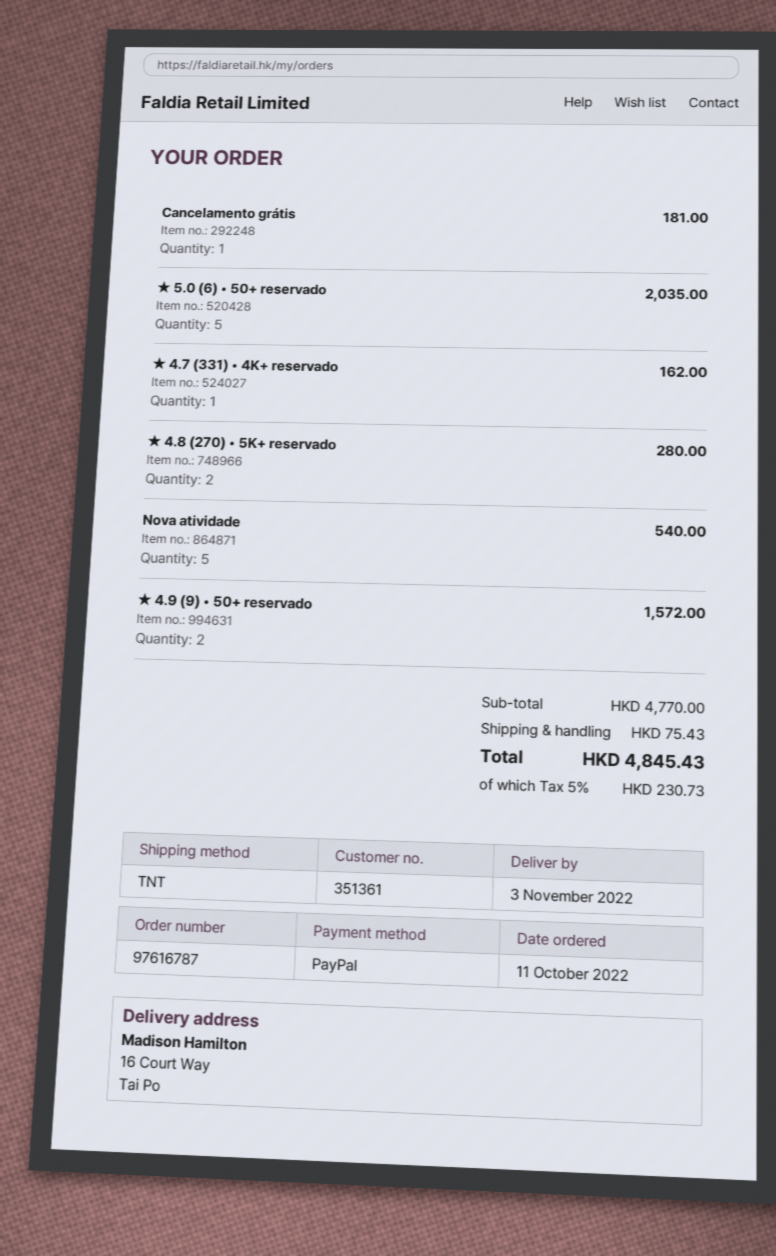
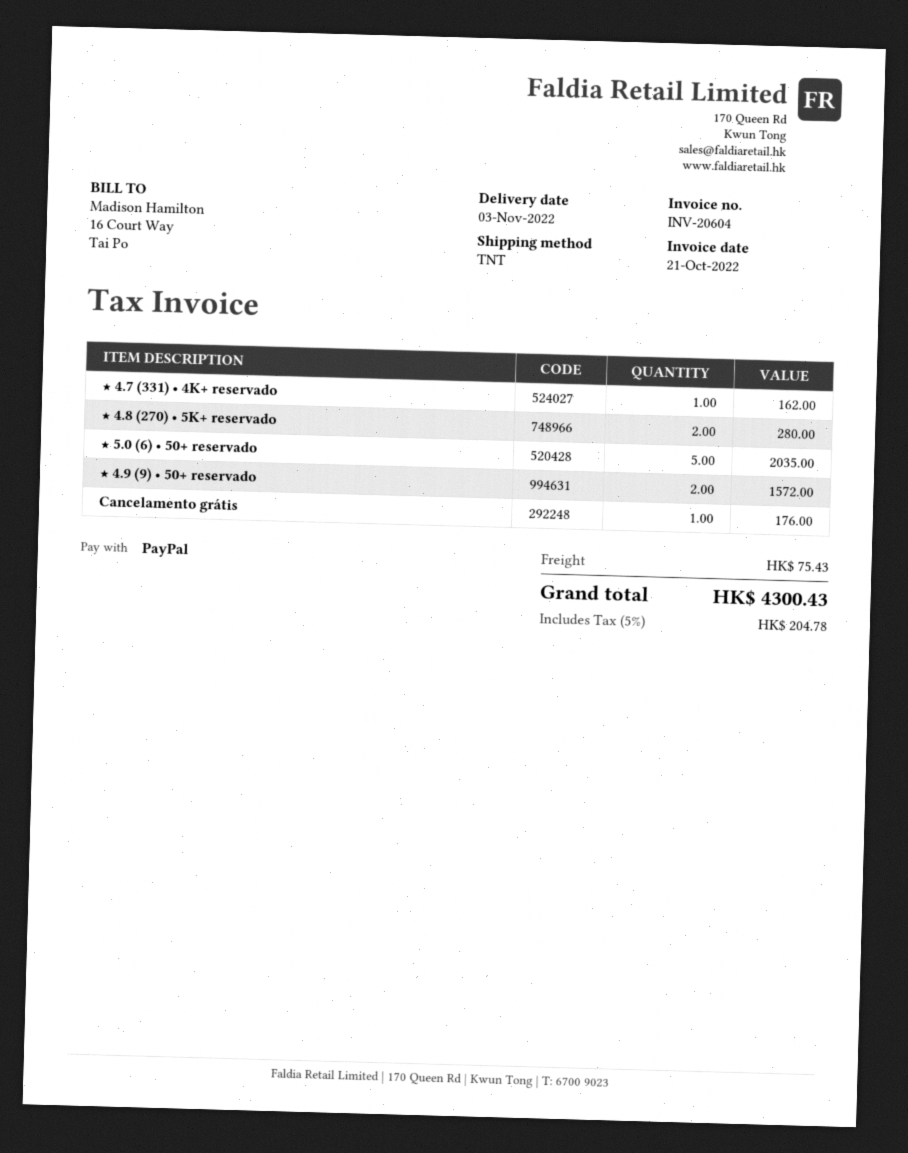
Cancelamento grátis: 1 for 181.00 -> 1 for 176.00
Nova atividade: 5 for 540.00 -> none
tax: 5% = 230.73 -> 5% = 204.78
total: 4845.43 -> 4300.43

